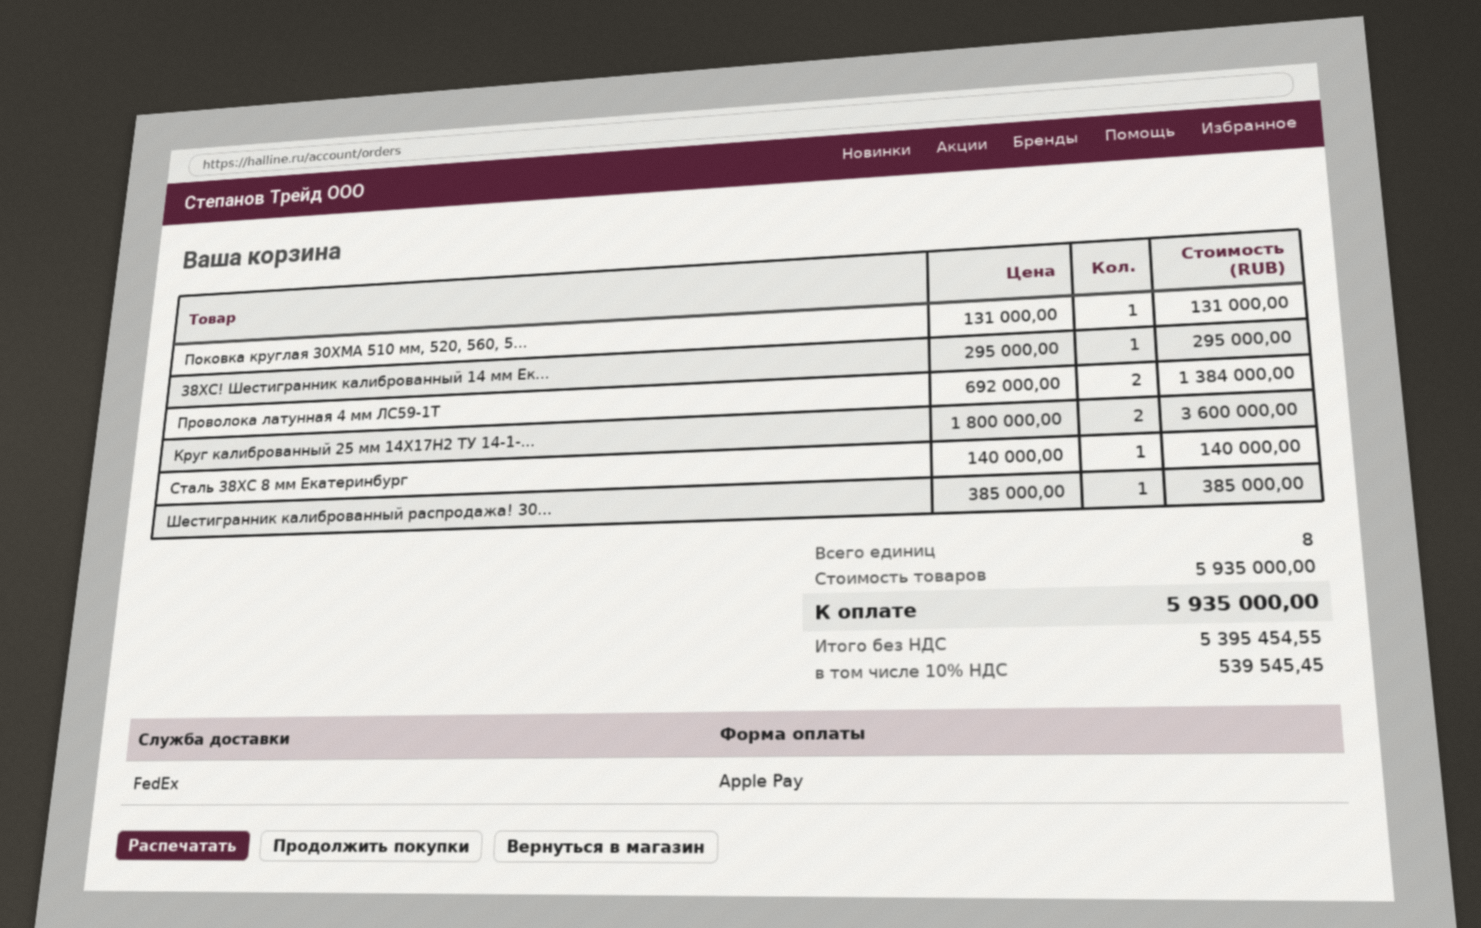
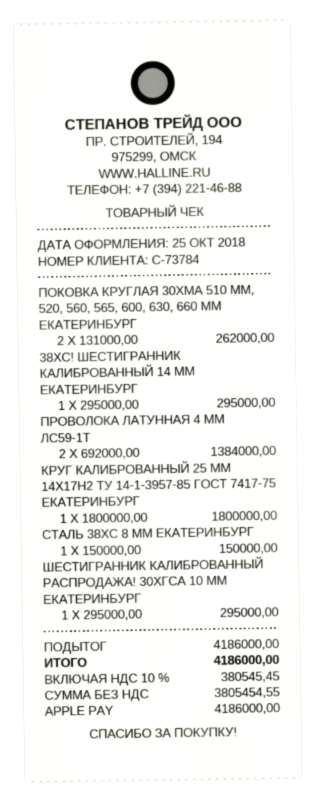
Поковка круглая 30ХМА 510 мм, 520, 560, 5...: 1 x 131000.00 = 131000.00 -> 2 x 131000.00 = 262000.00
Круг калиброванный 25 мм 14Х17Н2 ТУ 14-1-...: 2 x 1800000.00 = 3600000.00 -> 1 x 1800000.00 = 1800000.00
Сталь 38ХС 8 мм Екатеринбург: 1 x 140000.00 = 140000.00 -> 1 x 150000.00 = 150000.00
Шестигранник калиброванный распродажа! 30...: 1 x 385000.00 = 385000.00 -> 1 x 295000.00 = 295000.00
subtotal: 5935000.00 -> 4186000.00
net: 5395454.55 -> 3805454.55
tax: 10% = 539545.45 -> 10% = 380545.45
total: 5935000.00 -> 4186000.00

